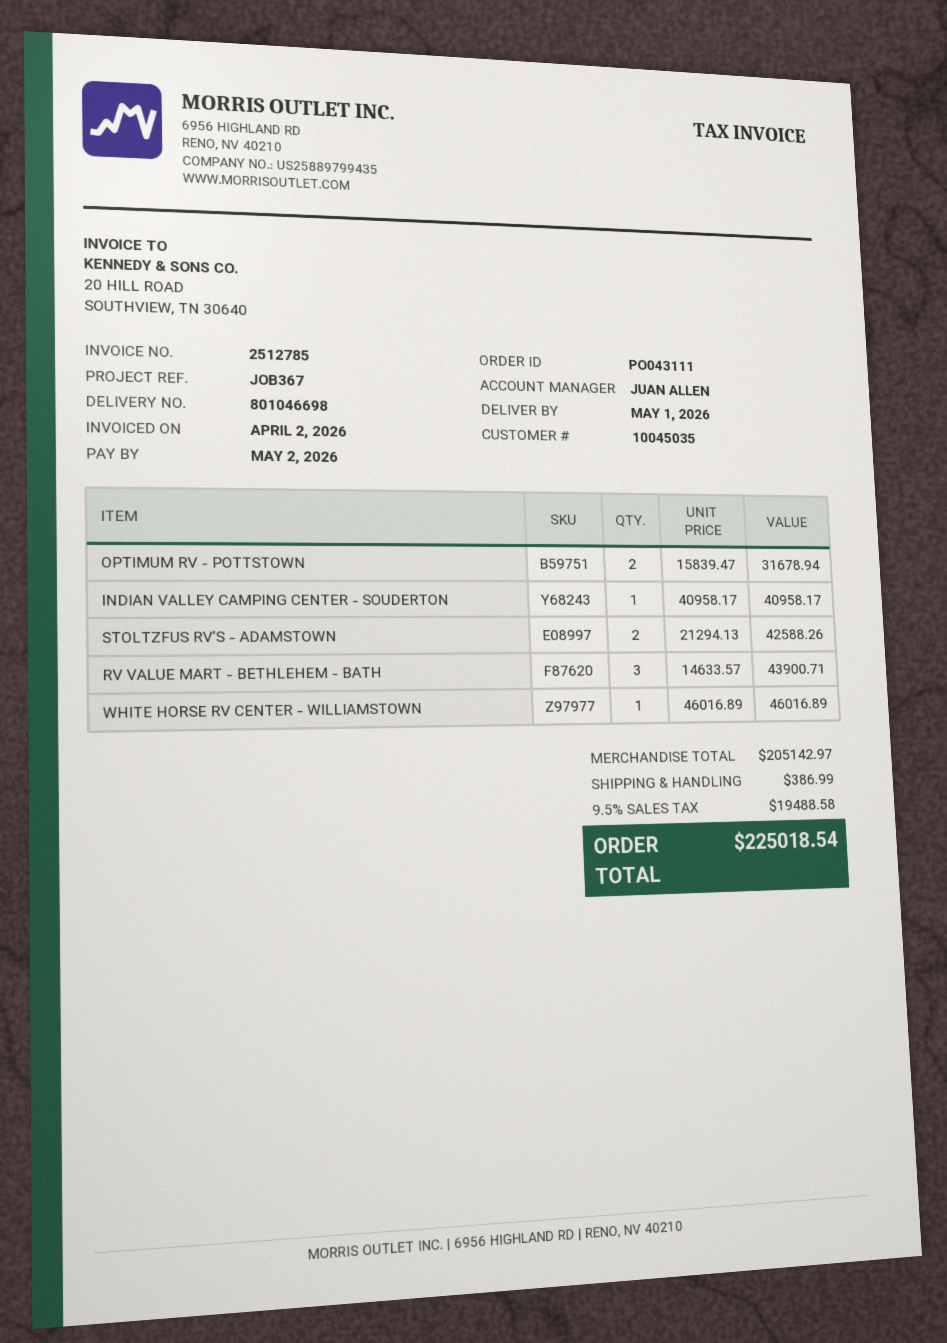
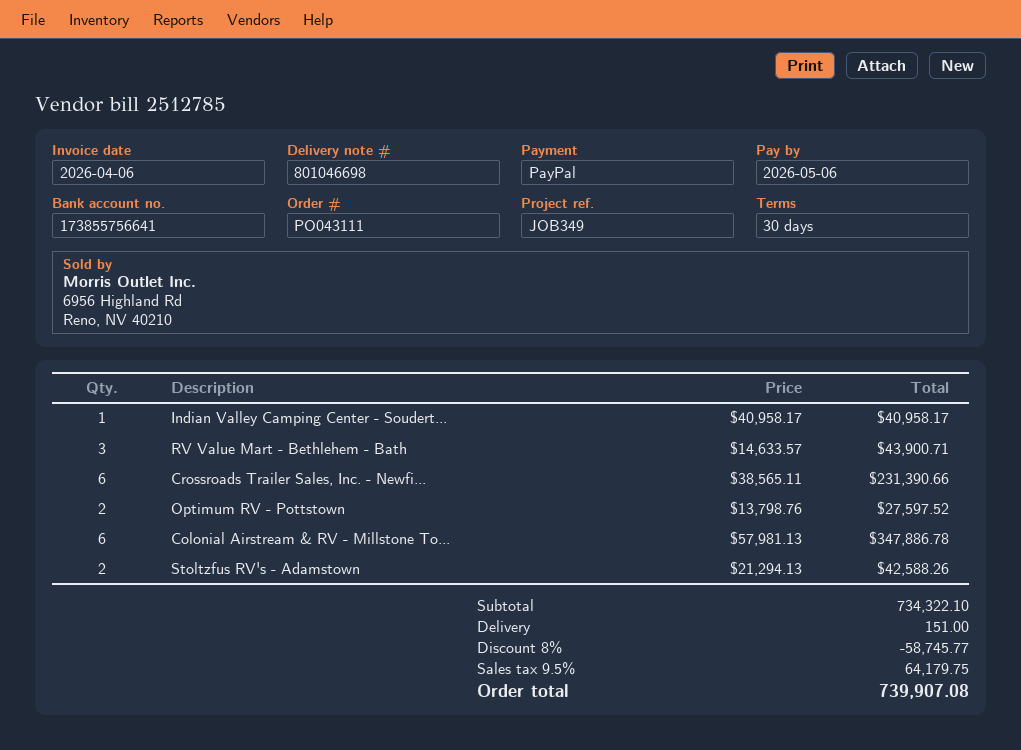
invoice date: 2026-04-02 -> 2026-04-06
due date: 2026-05-02 -> 2026-05-06
reference: JOB367 -> JOB349
OPTIMUM RV - POTTSTOWN: 2 x 15839.47 = 31678.94 -> 2 x 13798.76 = 27597.52
WHITE HORSE RV CENTER - WILLIAMSTOWN: 1 x 46016.89 = 46016.89 -> none
Crossroads Trailer Sales, Inc. - Newfi...: none -> 6 x 38565.11 = 231390.66
Colonial Airstream & RV - Millstone To...: none -> 6 x 57981.13 = 347886.78
subtotal: 205142.97 -> 734322.10
discount: none -> 8% = 58745.77
shipping: 386.99 -> 151.00
tax: 9.5% = 19488.58 -> 9.5% = 64179.75
total: 225018.54 -> 739907.08

